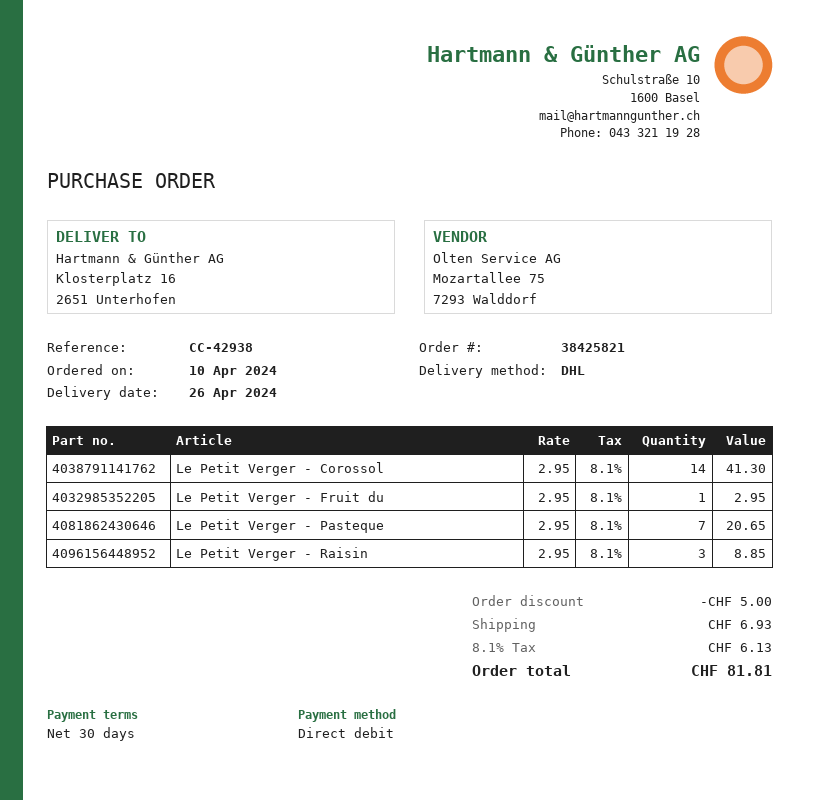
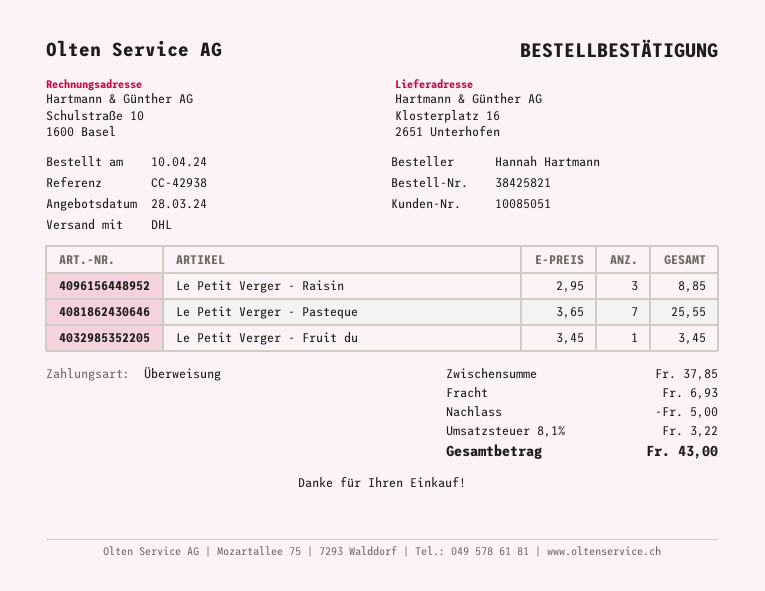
payment method: direct debit -> bank transfer
Le Petit Verger - Corossol: 14 x 2.95 = 41.30 -> none
Le Petit Verger - Fruit du: 1 x 2.95 = 2.95 -> 1 x 3.45 = 3.45
Le Petit Verger - Pasteque: 7 x 2.95 = 20.65 -> 7 x 3.65 = 25.55
tax: 8.1% = 6.13 -> 8.1% = 3.22
total: 81.81 -> 43.00

